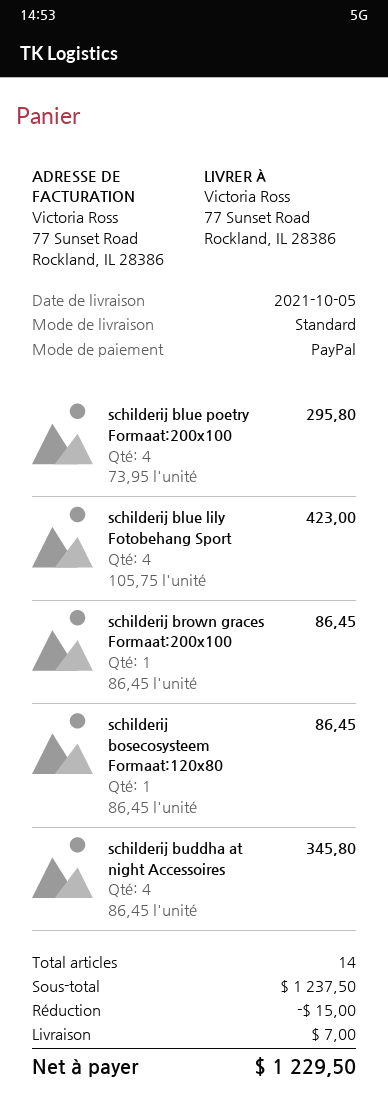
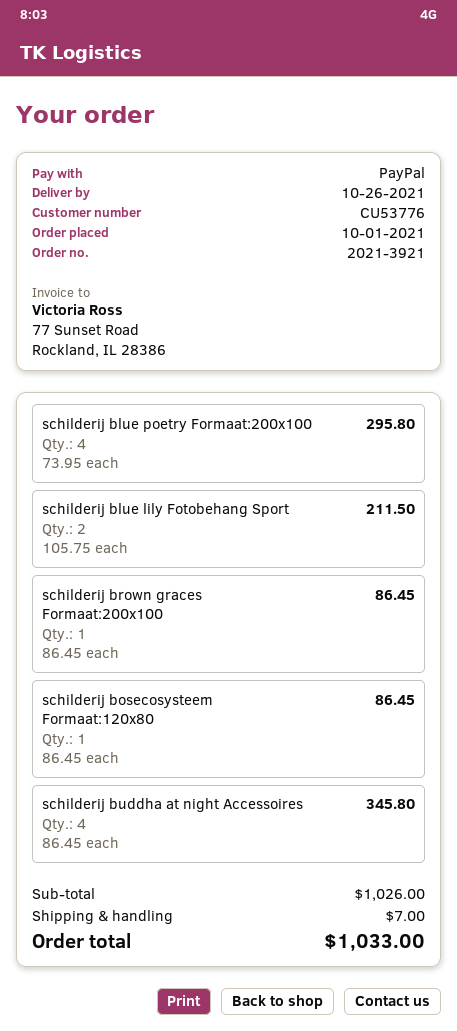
delivery date: 2021-10-05 -> 2021-10-26
schilderij blue lily Fotobehang Sport: 4 x 105.75 = 423.00 -> 2 x 105.75 = 211.50
subtotal: 1237.50 -> 1026.00
discount: 15.00 -> none
total: 1229.50 -> 1033.00

